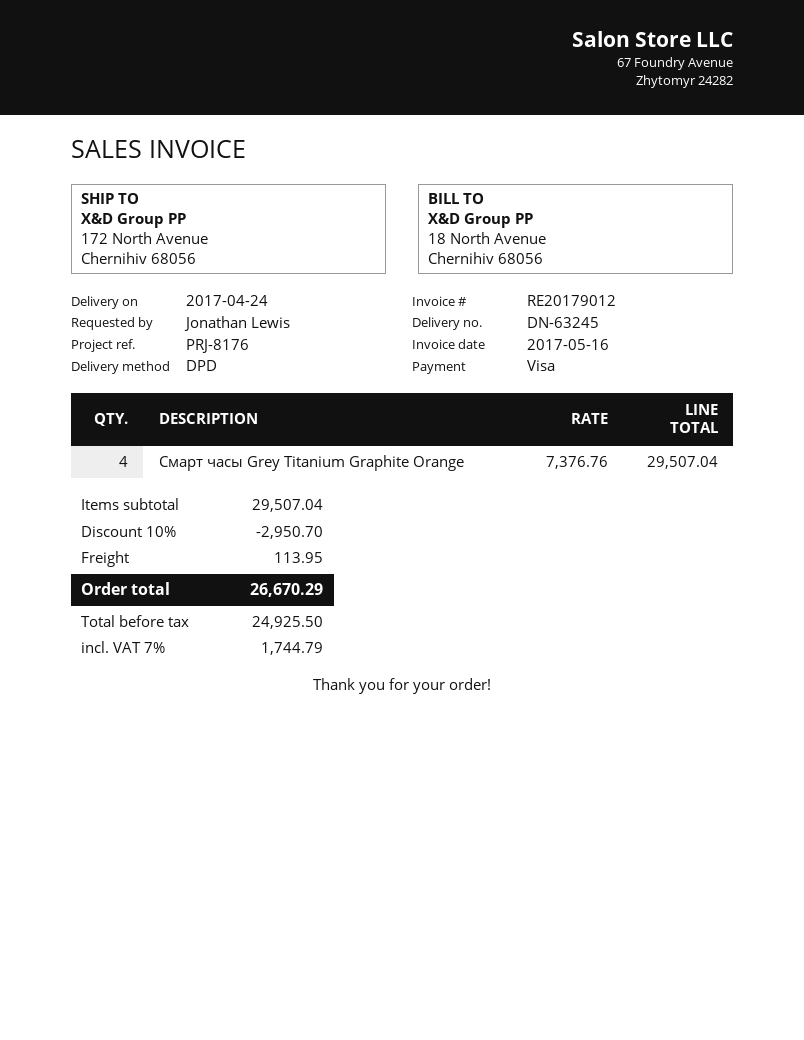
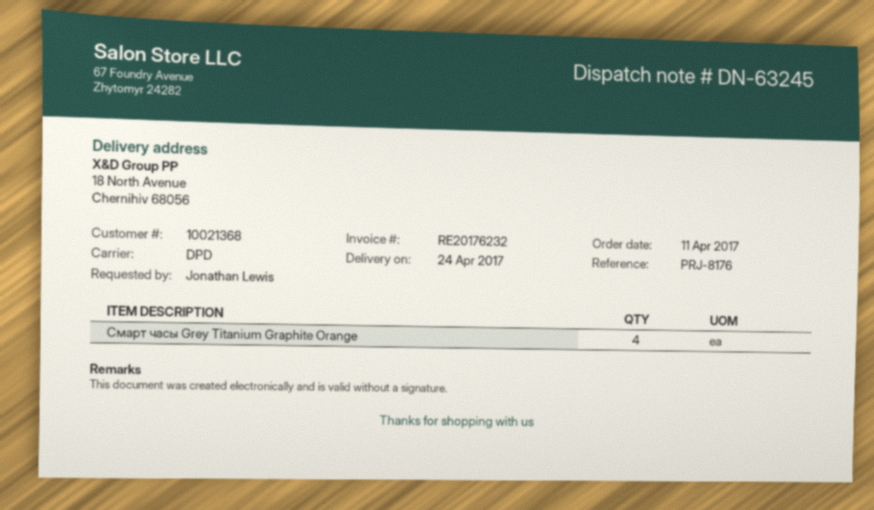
invoice number: RE20179012 -> RE20176232
ship to: 172 North Avenue, Chernihiv 68056 -> 18 North Avenue, Chernihiv 68056

